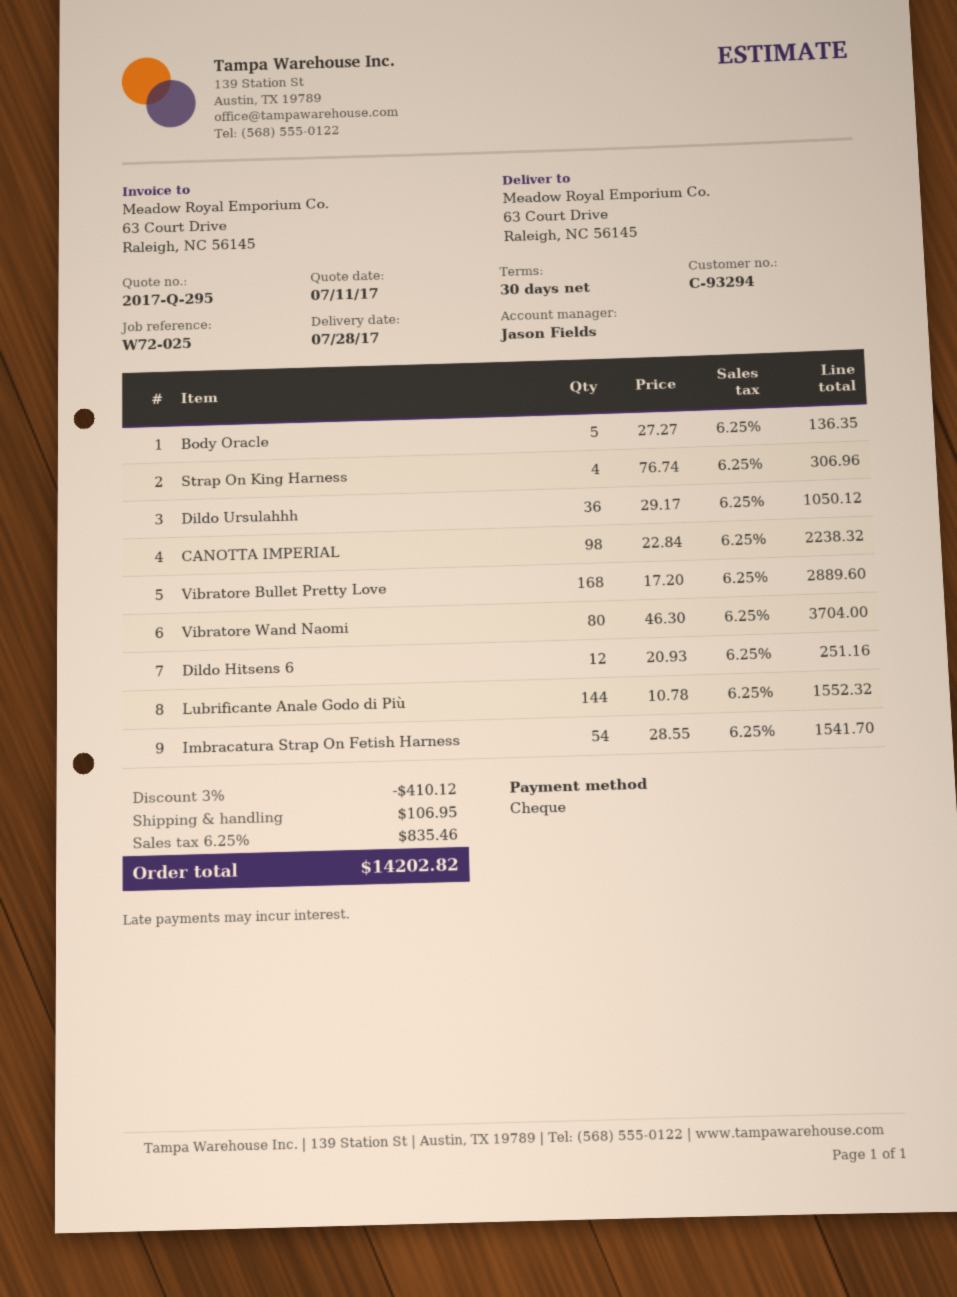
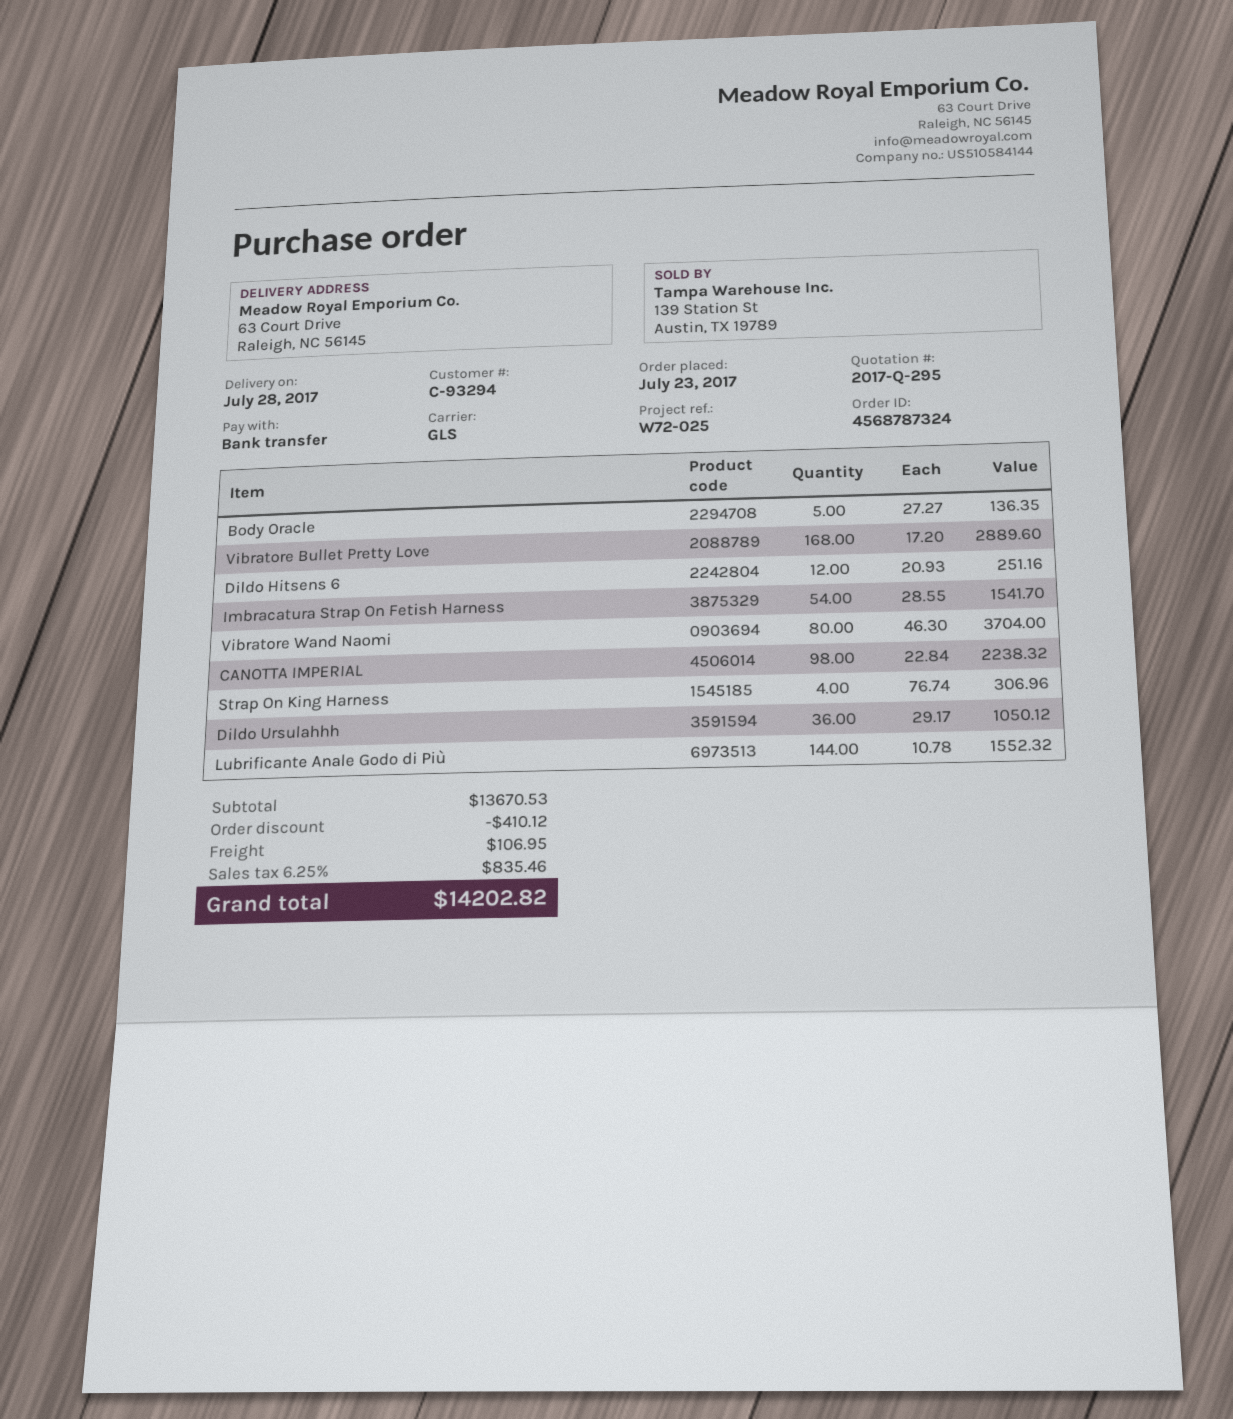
payment method: cheque -> bank transfer

